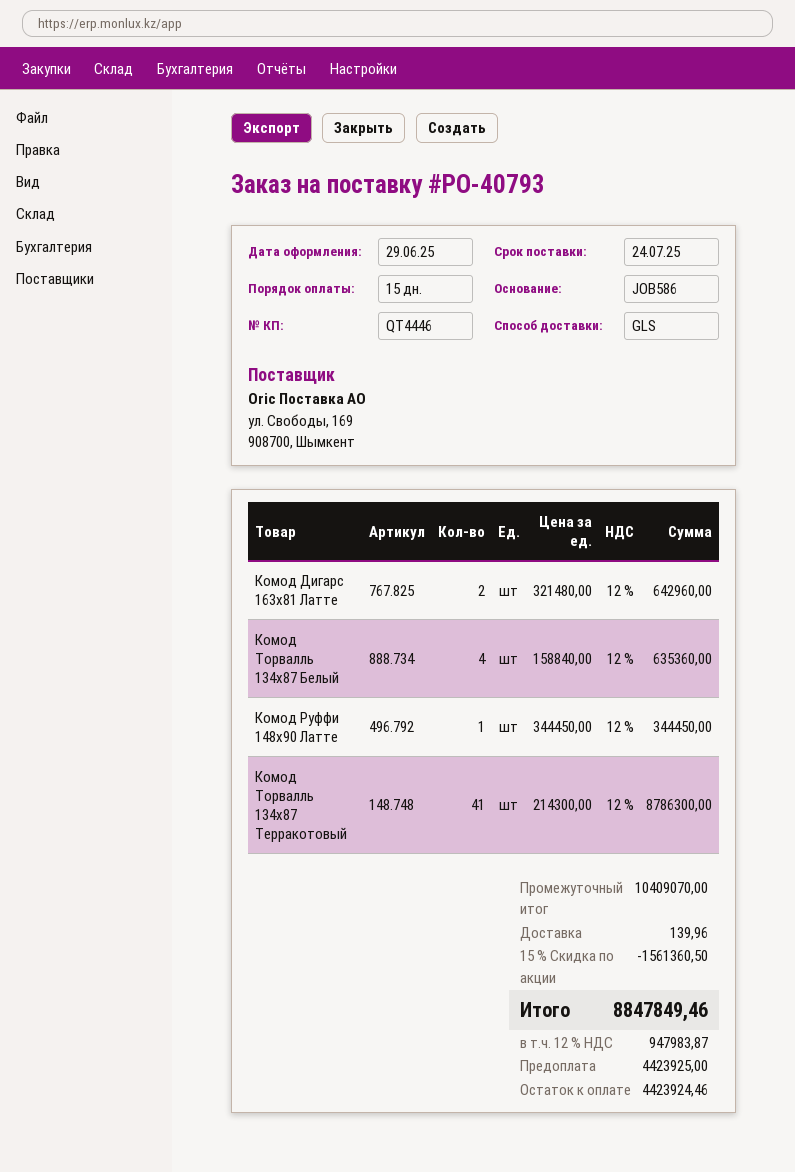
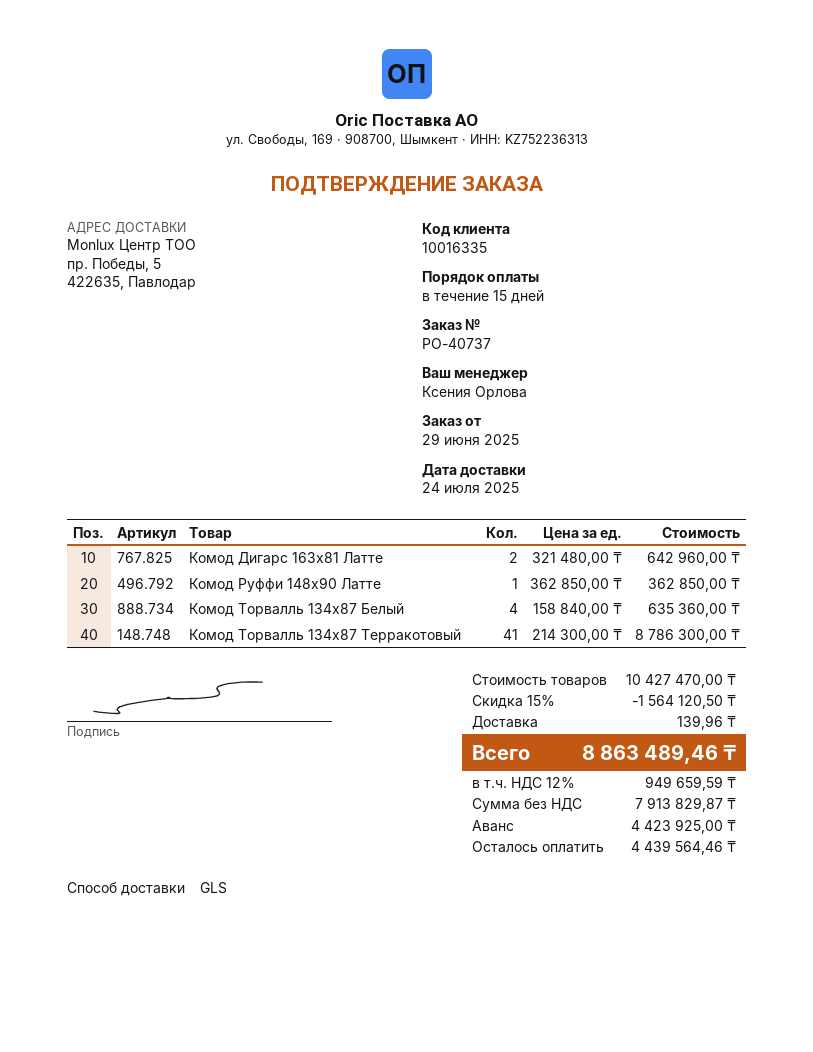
order number: PO-40793 -> PO-40737
Комод Руффи 148x90 Латте: 1 x 344450.00 = 344450.00 -> 1 x 362850.00 = 362850.00
subtotal: 10409070.00 -> 10427470.00
discount: 15% = 1561360.50 -> 15% = 1564120.50
tax: 12% = 947983.87 -> 12% = 949659.59
total: 8847849.46 -> 8863489.46
balance: 4423924.46 -> 4439564.46

